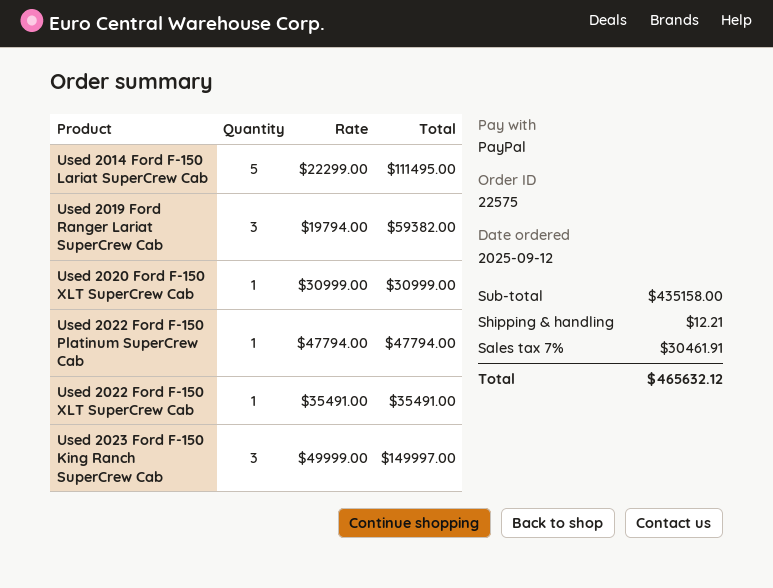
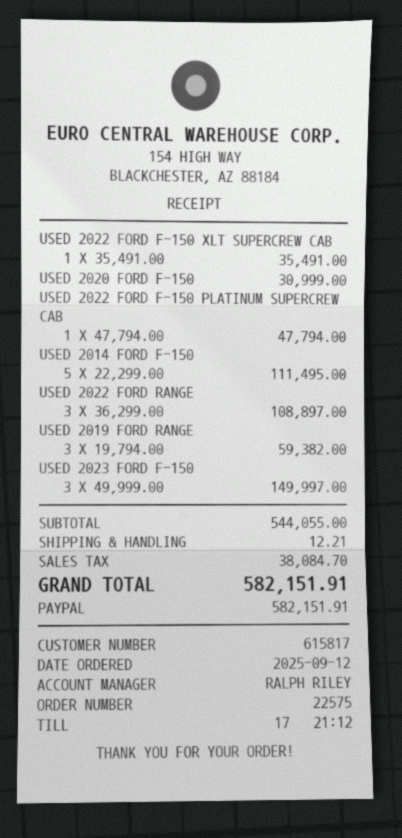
USED 2022 FORD RANGE: none -> 3 x 36299.00 = 108897.00
subtotal: 435158.00 -> 544055.00
tax: 30461.91 -> 38084.70
total: 465632.12 -> 582151.91

